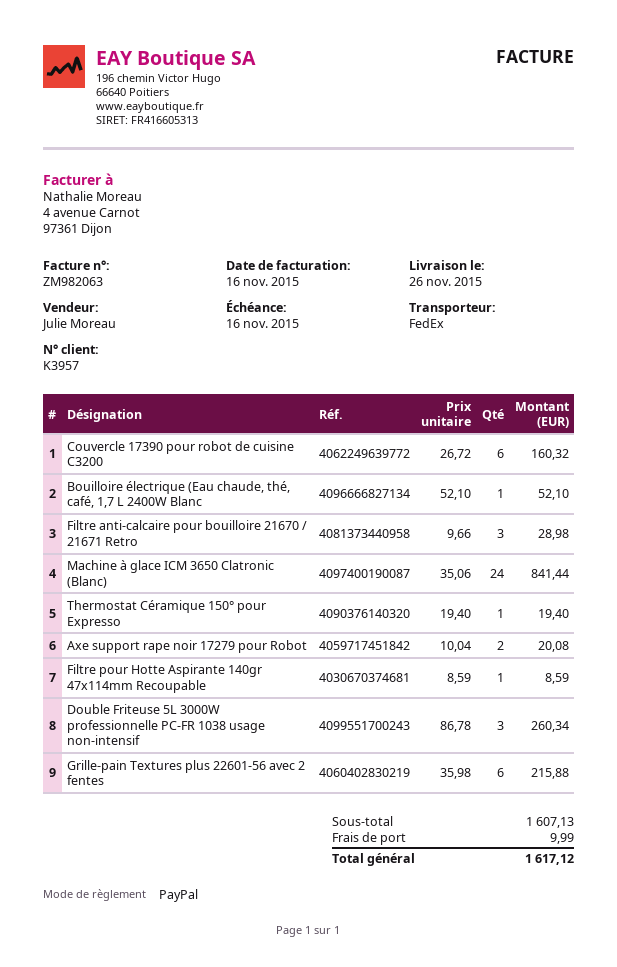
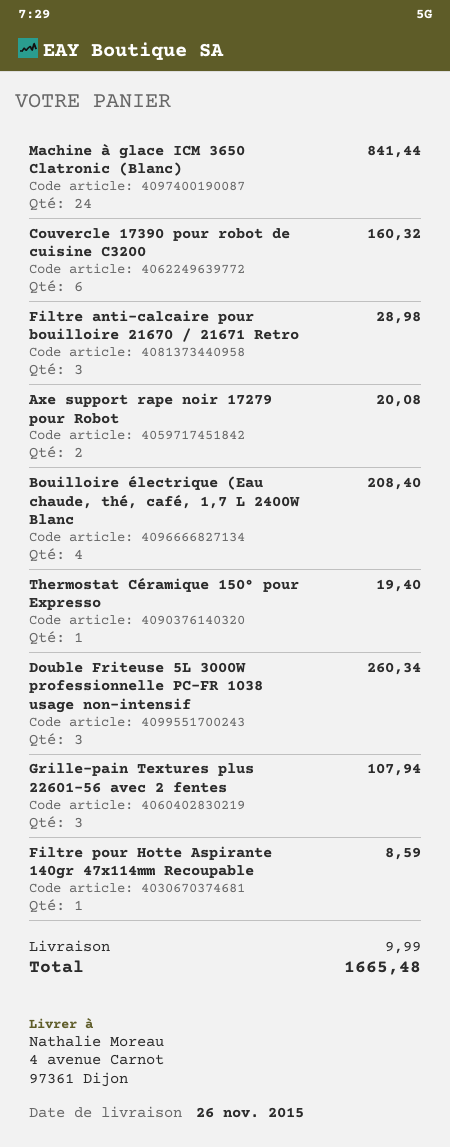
Bouilloire électrique (Eau chaude, thé, café, 1,7 L 2400W Blanc: 1 for 52.10 -> 4 for 208.40
Grille-pain Textures plus 22601-56 avec 2 fentes: 6 for 215.88 -> 3 for 107.94
total: 1617.12 -> 1665.48

